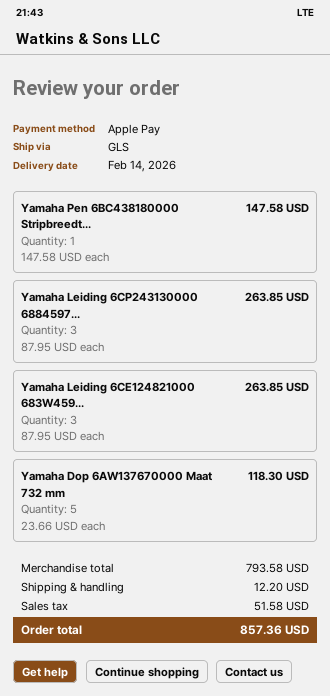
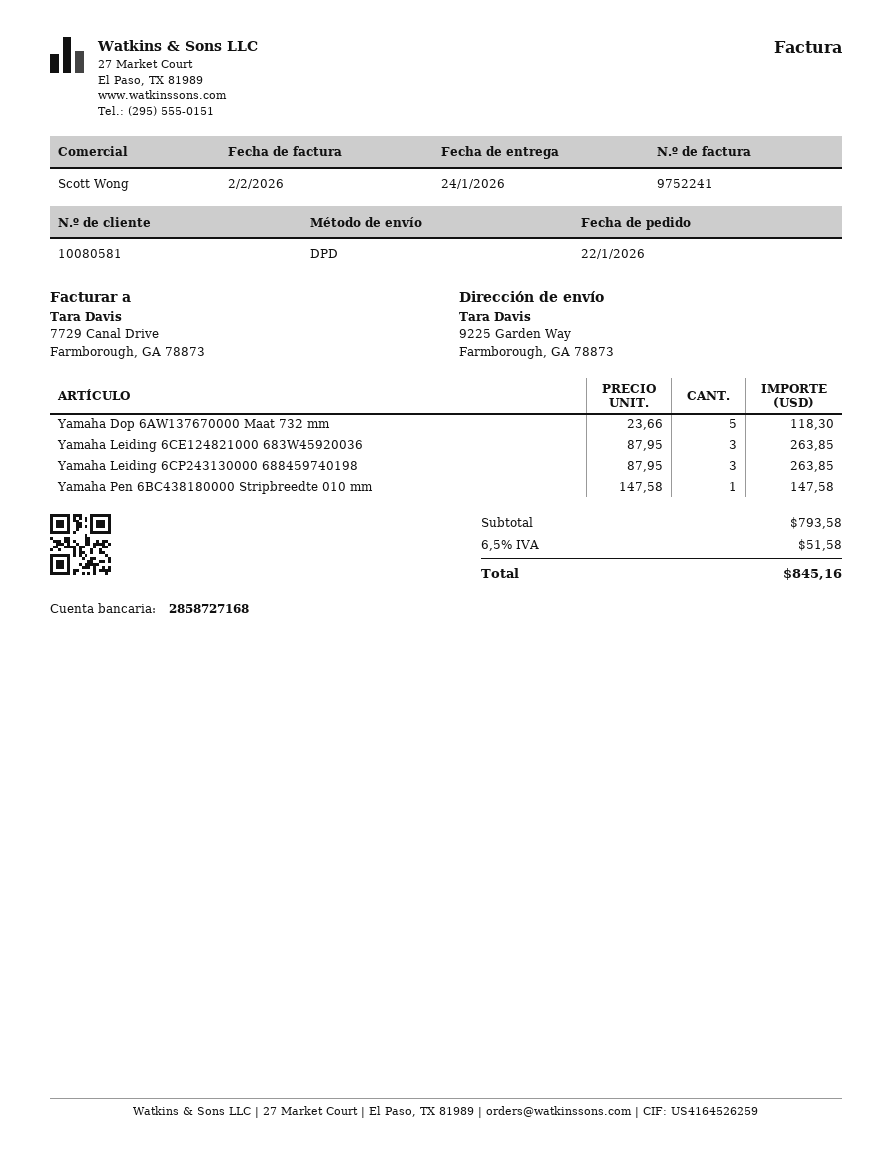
delivery date: 2026-02-14 -> 2026-01-24
shipping method: GLS -> DPD
shipping: 12.20 -> none
total: 857.36 -> 845.16

